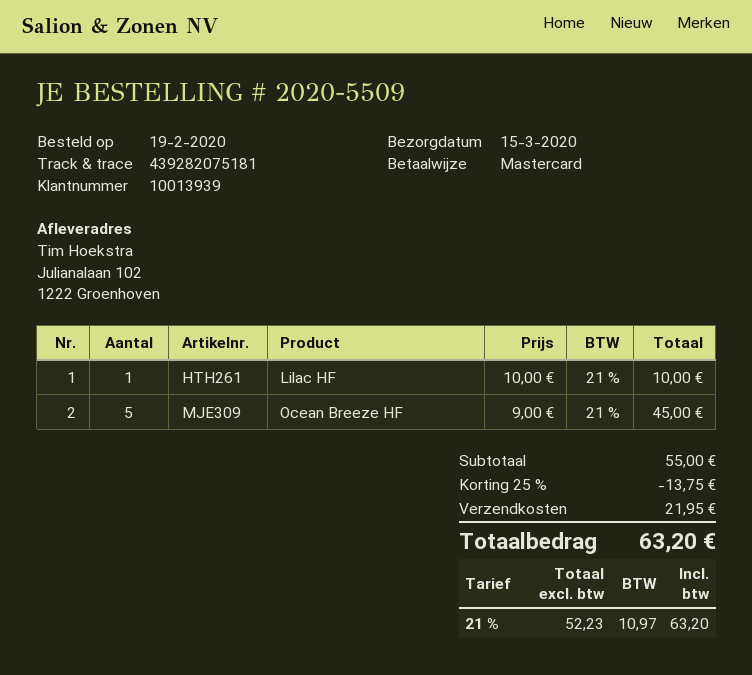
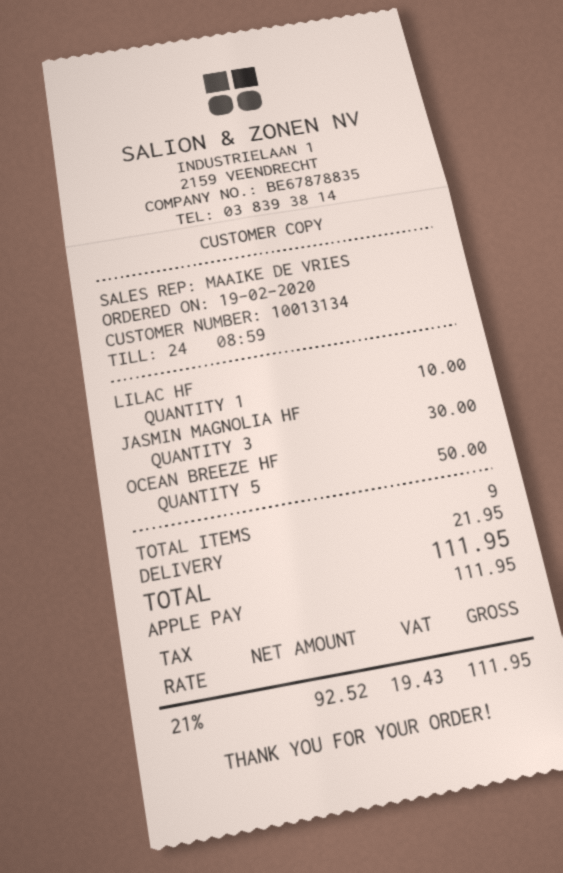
customer number: 10013939 -> 10013134
payment method: Mastercard -> Apple Pay
Ocean Breeze HF: 5 for 45.00 -> 5 for 50.00
JASMIN MAGNOLIA HF: none -> 3 for 30.00
discount: 25% = 13.75 -> none
net: 52.23 -> 92.52
tax: 21% = 10.97 -> 21% = 19.43
total: 63.20 -> 111.95

